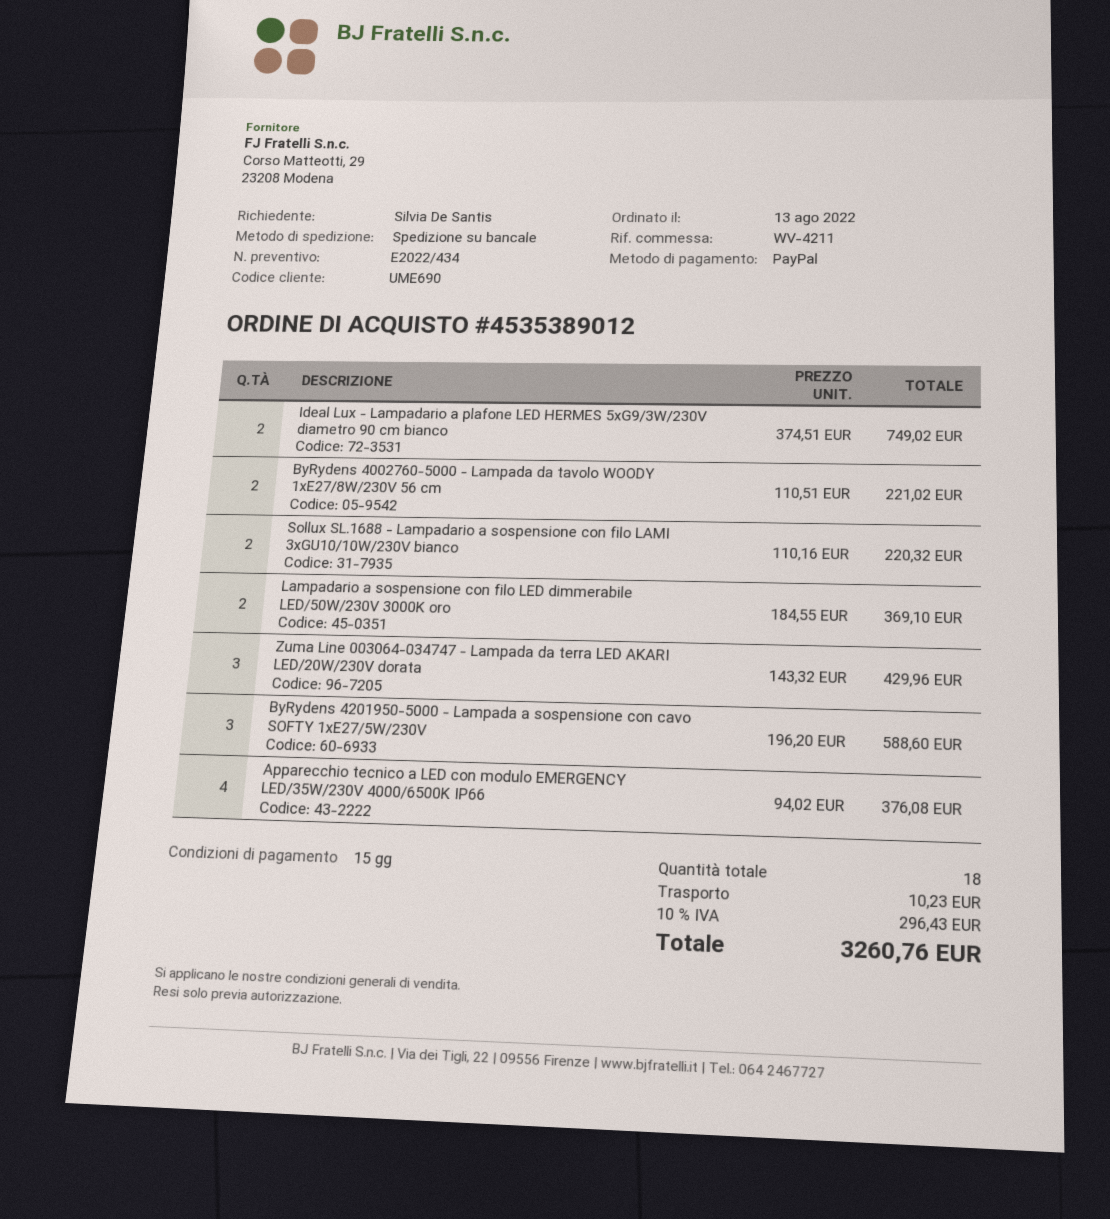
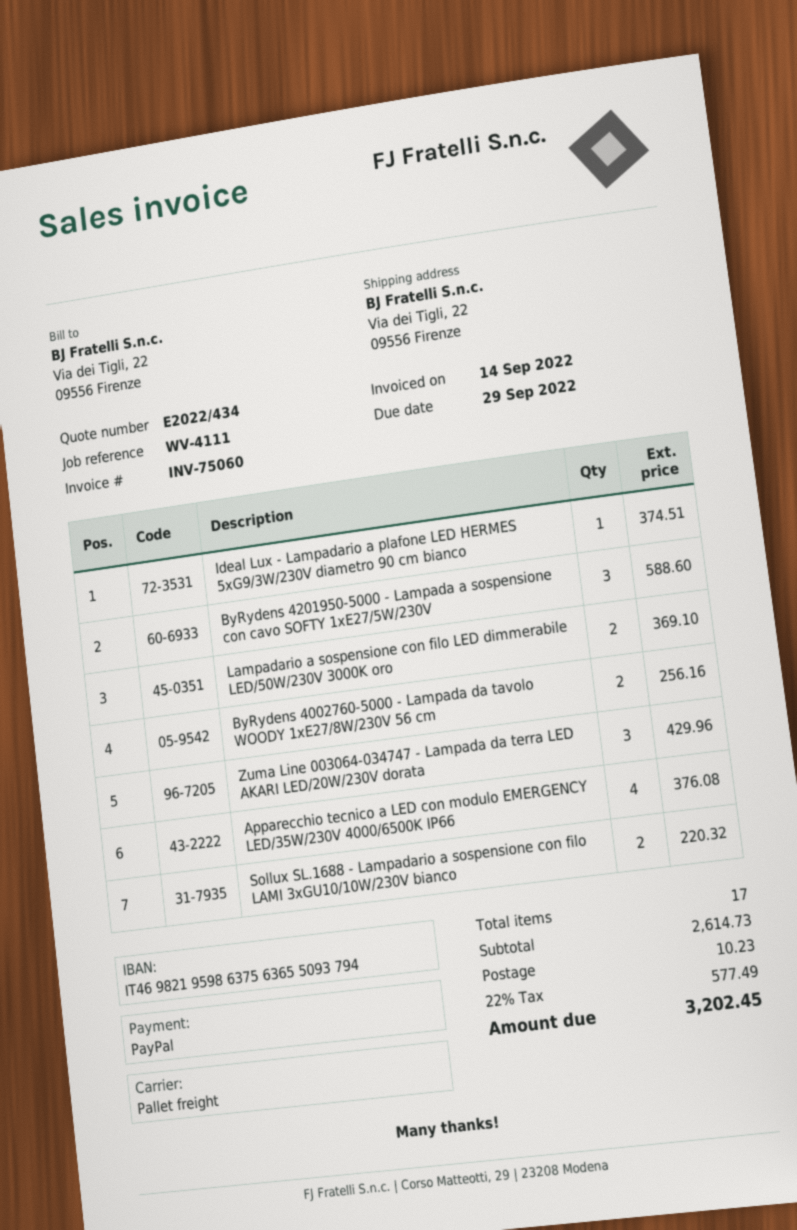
reference: WV-4211 -> WV-4111
Ideal Lux - Lampadario a plafone LED HERMES 5xG9/3W/230V diametro 90 cm bianco: 2 for 749.02 -> 1 for 374.51
ByRydens 4002760-5000 - Lampada da tavolo WOODY 1xE27/8W/230V 56 cm: 2 for 221.02 -> 2 for 256.16
total quantity: 18 -> 17
tax: 10% = 296.43 -> 22% = 577.49
total: 3260.76 -> 3202.45

